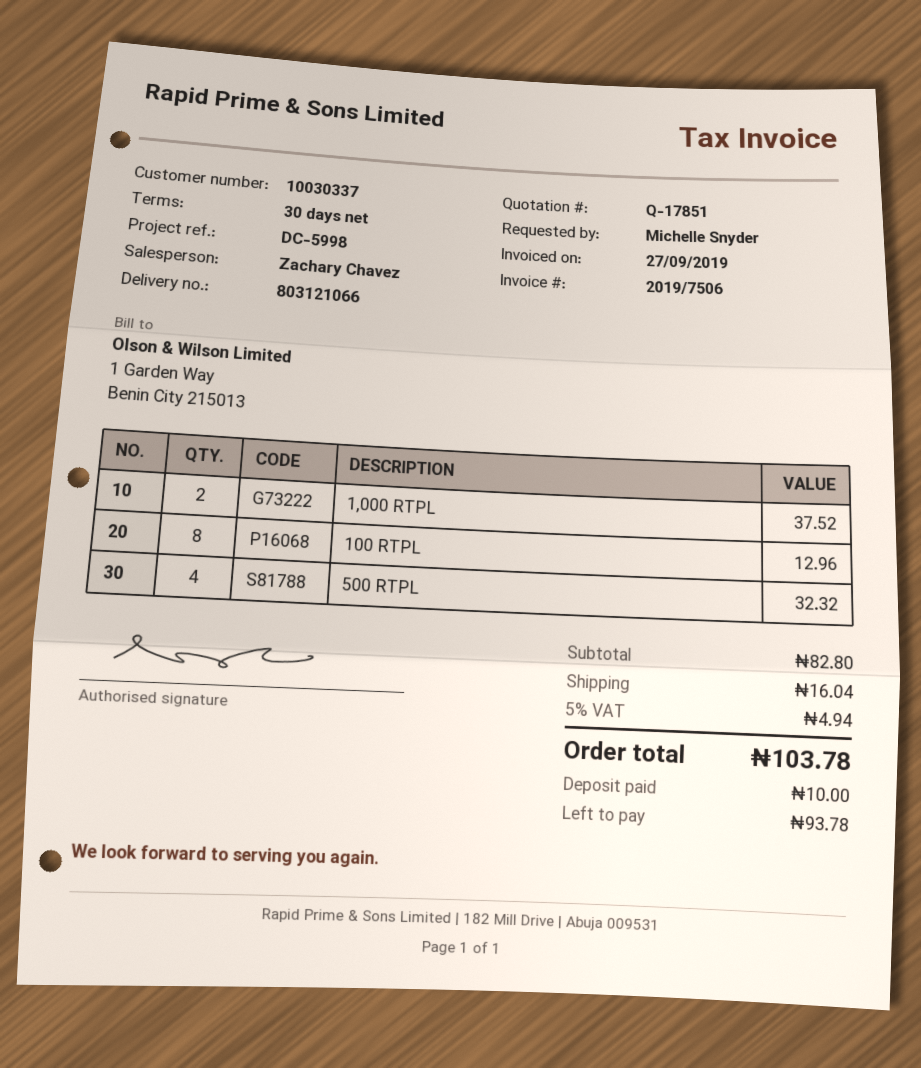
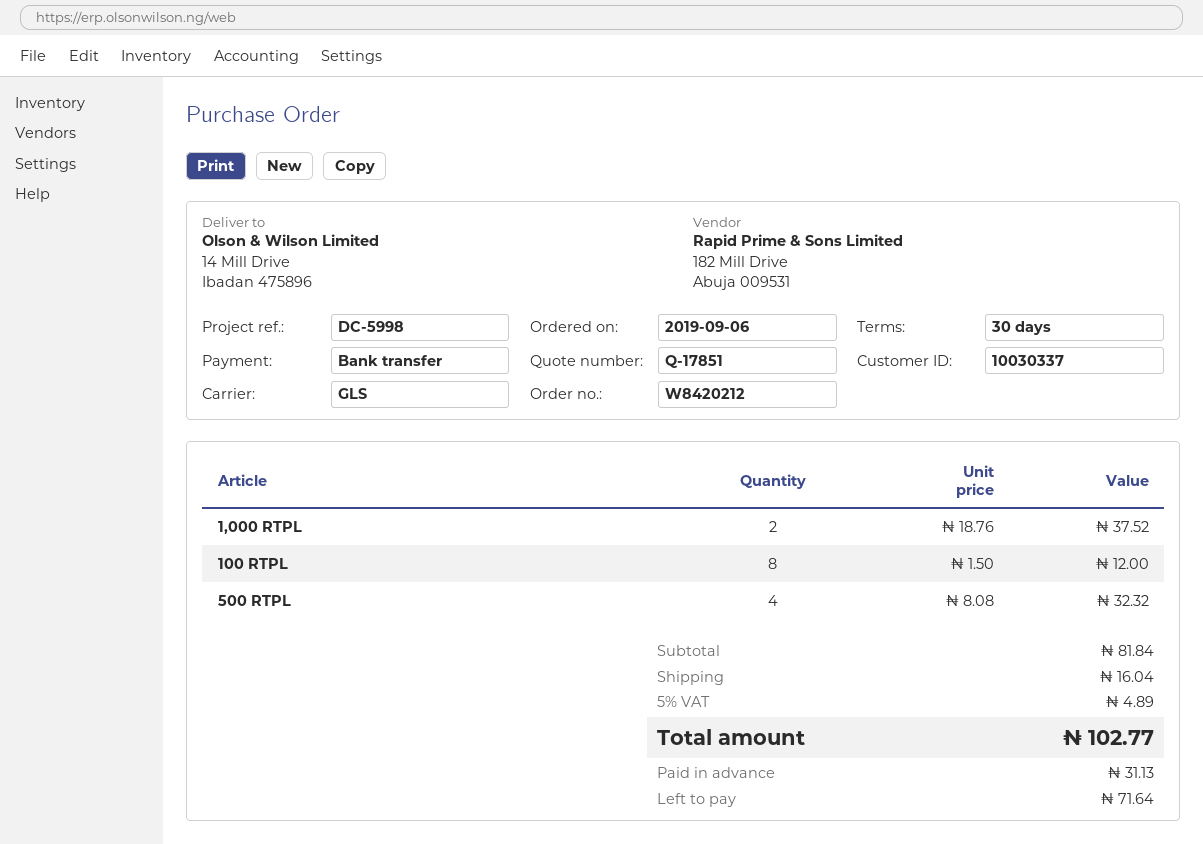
100 RTPL: 8 for 12.96 -> 8 for 12.00
subtotal: 82.80 -> 81.84
tax: 5% = 4.94 -> 5% = 4.89
total: 103.78 -> 102.77
deposit: 10.00 -> 31.13
balance: 93.78 -> 71.64

